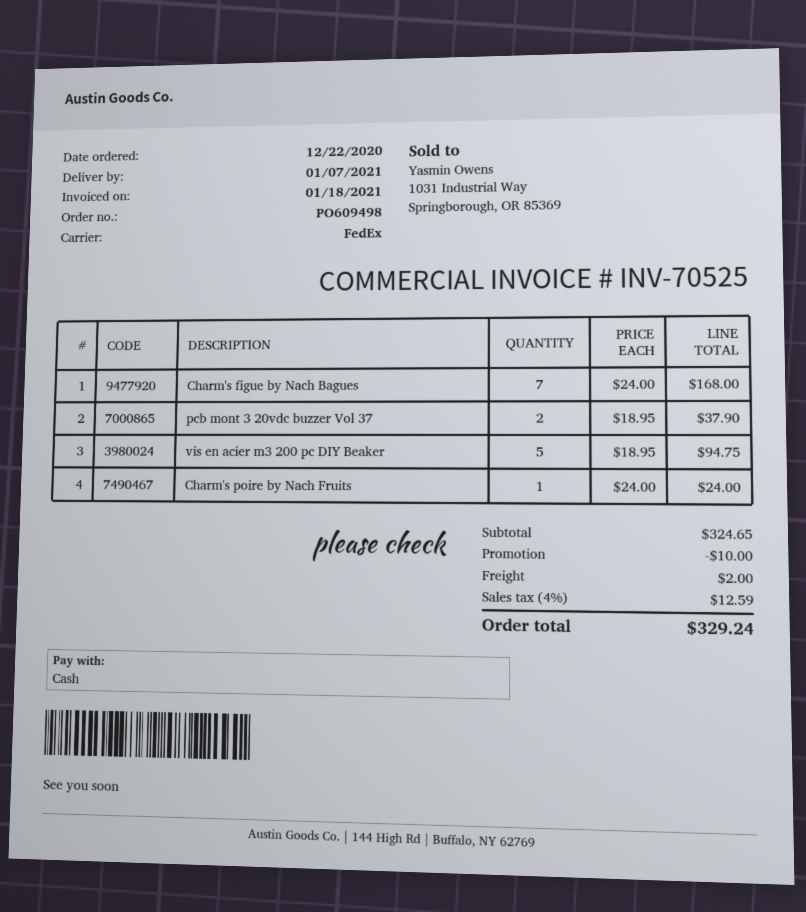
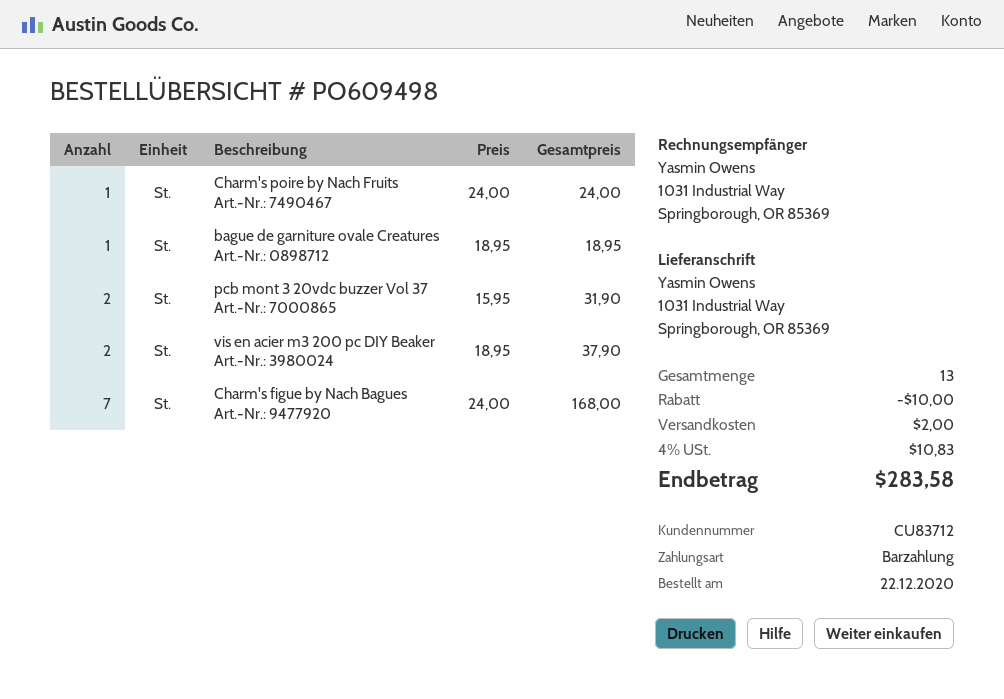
pcb mont 3 20vdc buzzer Vol 37: 2 x 18.95 = 37.90 -> 2 x 15.95 = 31.90
vis en acier m3 200 pc DIY Beaker: 5 x 18.95 = 94.75 -> 2 x 18.95 = 37.90
bague de garniture ovale Creatures: none -> 1 x 18.95 = 18.95
tax: 4% = 12.59 -> 4% = 10.83
total: 329.24 -> 283.58

